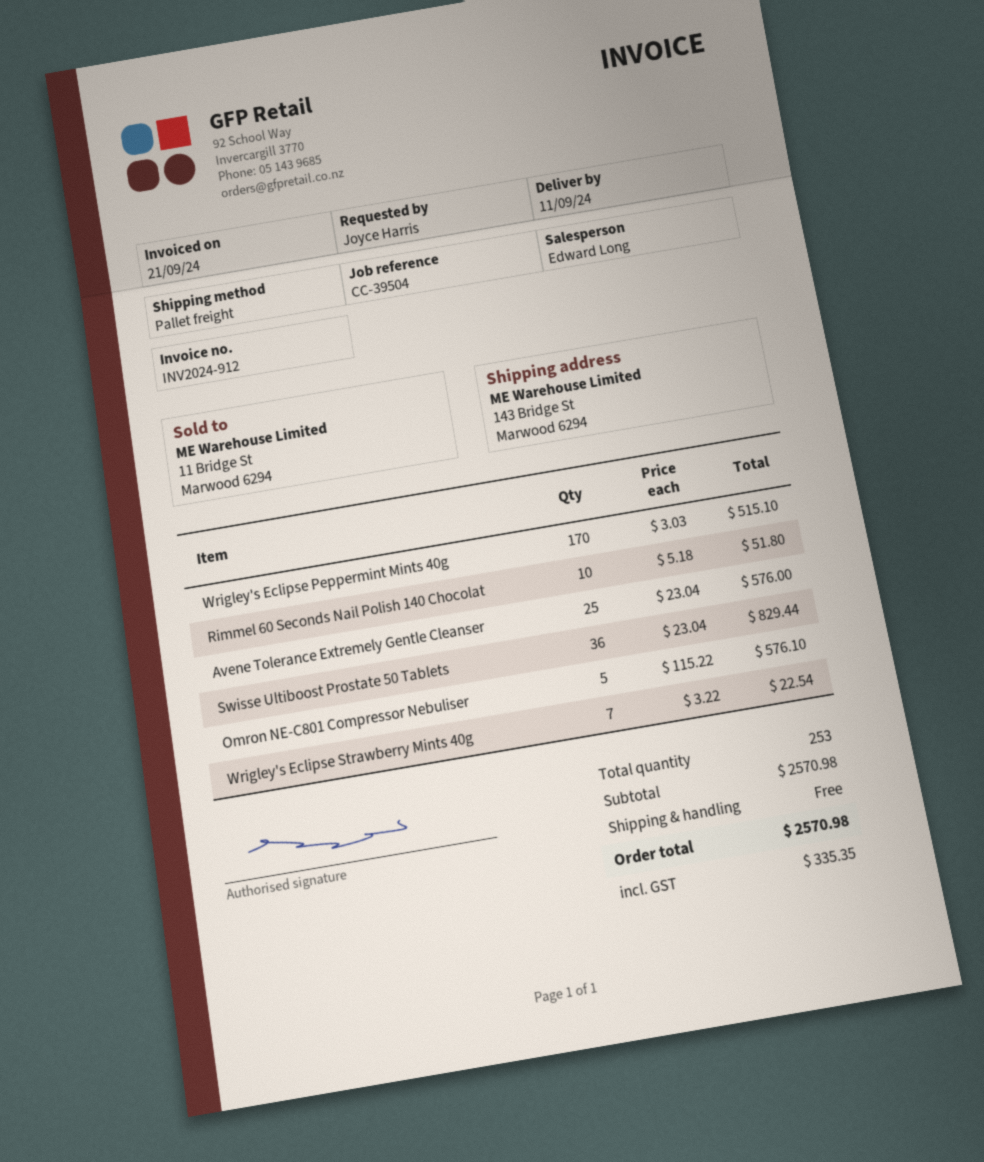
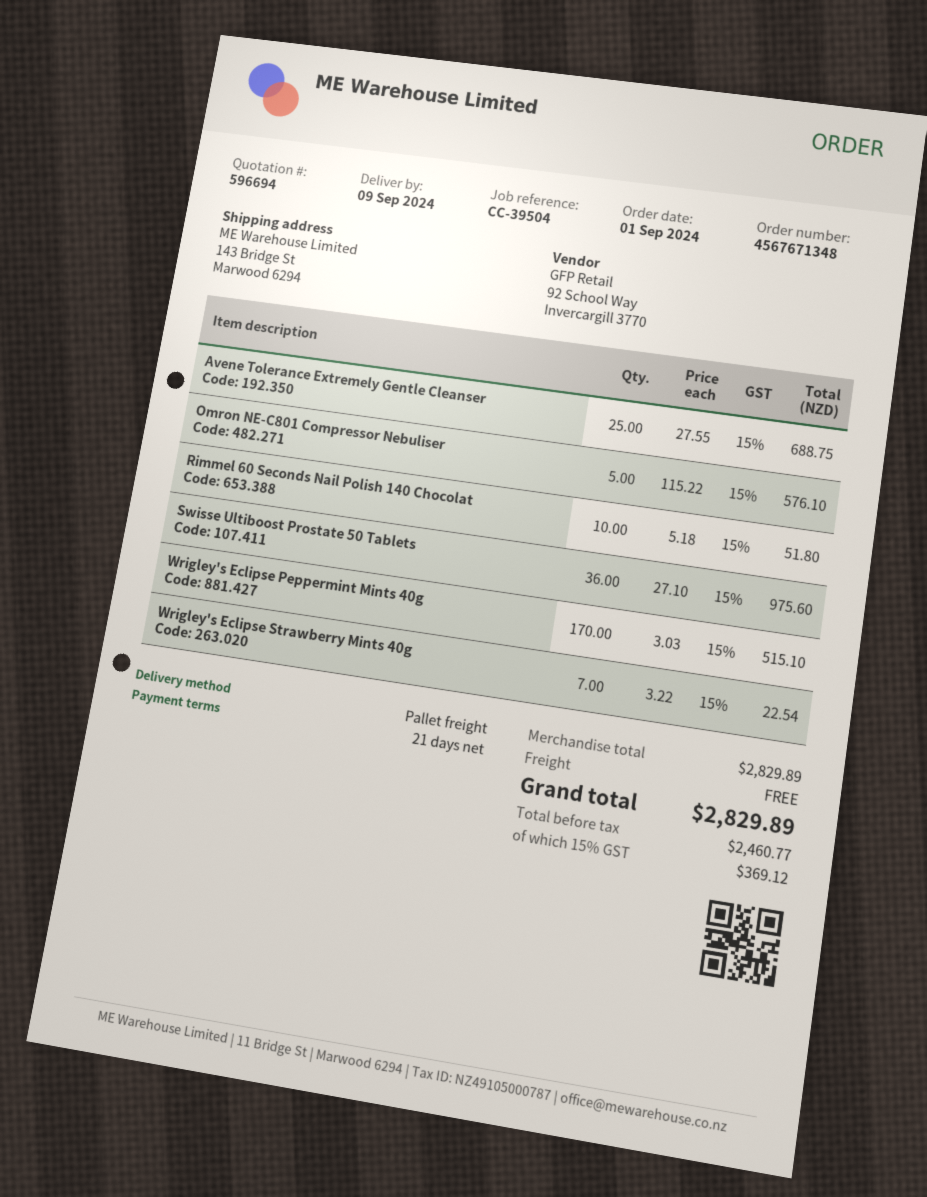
delivery date: 2024-09-11 -> 2024-09-09
Avene Tolerance Extremely Gentle Cleanser: 25 x 23.04 = 576.00 -> 25 x 27.55 = 688.75
Swisse Ultiboost Prostate 50 Tablets: 36 x 23.04 = 829.44 -> 36 x 27.10 = 975.60
subtotal: 2570.98 -> 2829.89
tax: 335.35 -> 369.12
total: 2570.98 -> 2829.89

